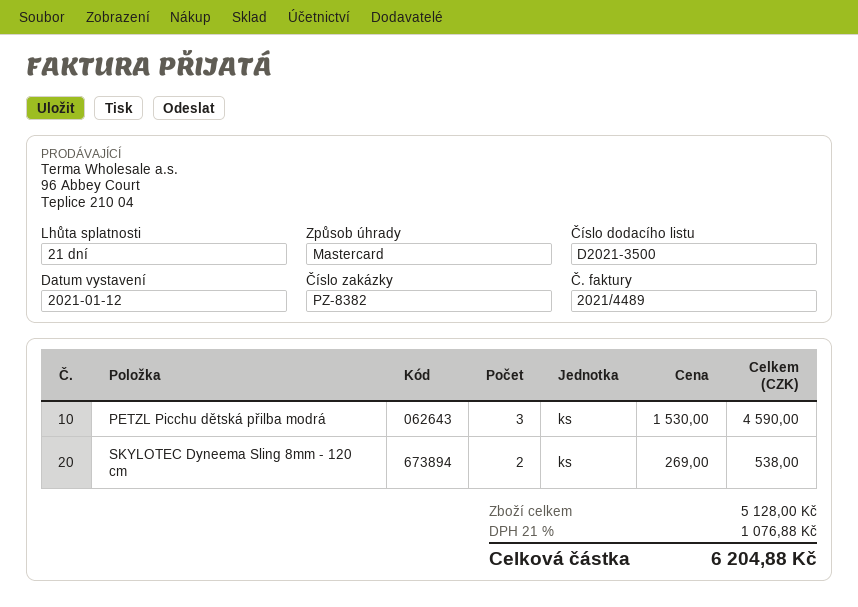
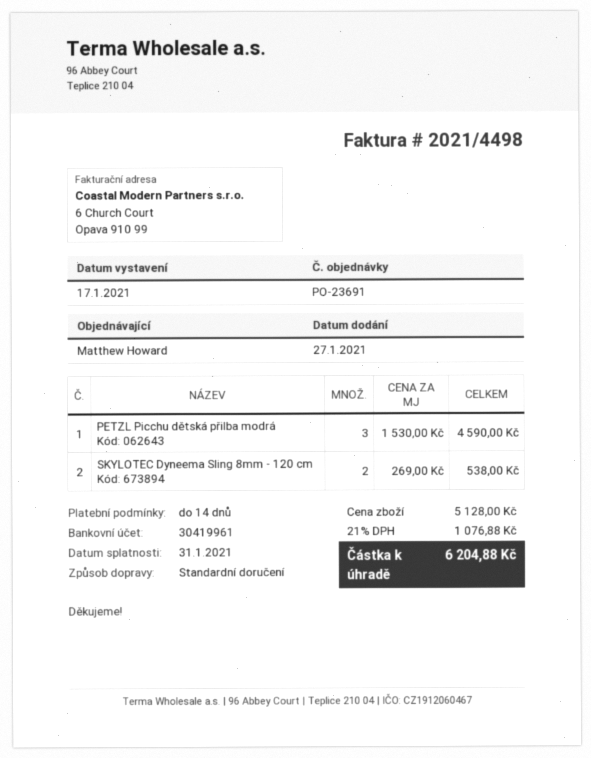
invoice number: 2021/4489 -> 2021/4498
invoice date: 2021-01-12 -> 2021-01-17
payment terms: 21 days -> 14 days

